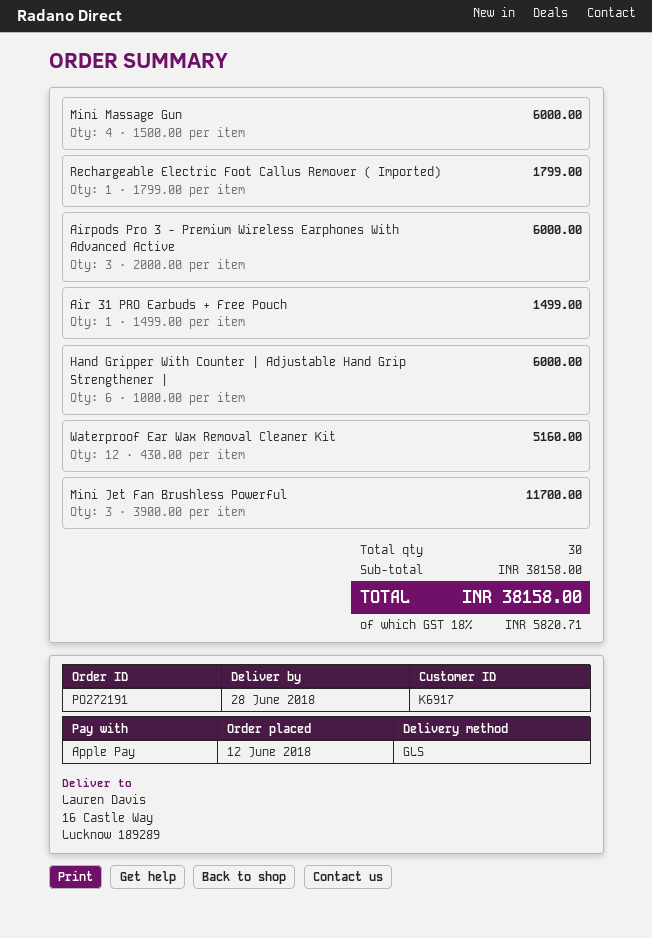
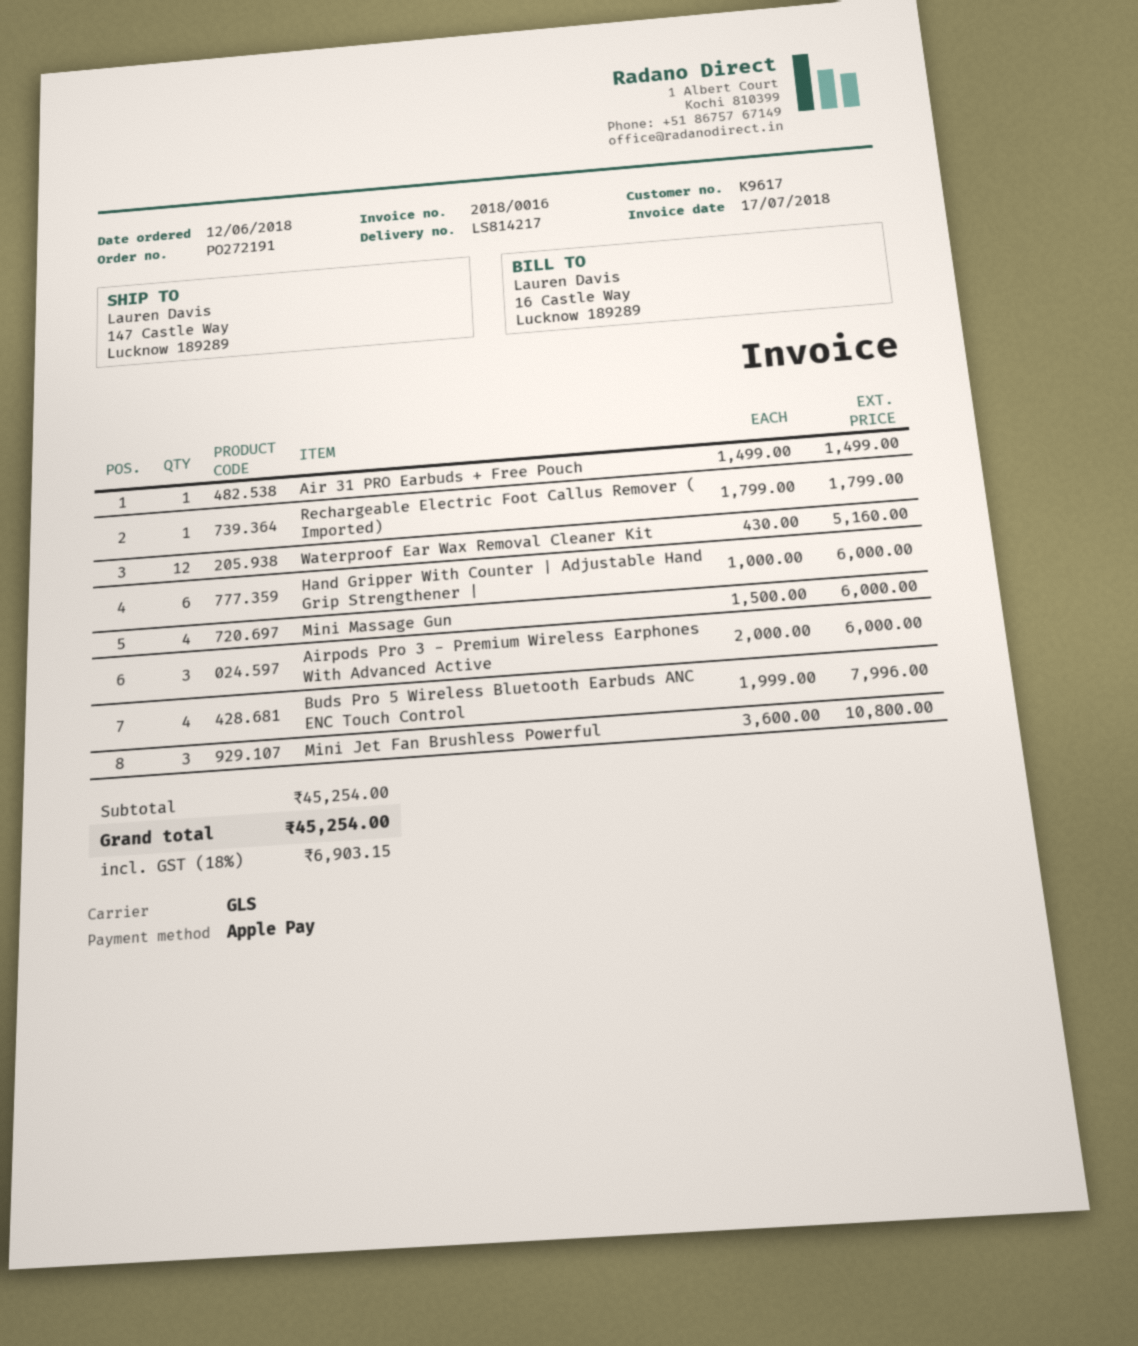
customer number: K6917 -> K9617
ship to: 16 Castle Way, Lucknow 189289 -> 147 Castle Way, Lucknow 189289
Mini Jet Fan Brushless Powerful: 3 x 3900.00 = 11700.00 -> 3 x 3600.00 = 10800.00
Buds Pro 5 Wireless Bluetooth Earbuds ANC ENC Touch Control: none -> 4 x 1999.00 = 7996.00
subtotal: 38158.00 -> 45254.00
tax: 18% = 5820.71 -> 18% = 6903.15
total: 38158.00 -> 45254.00

